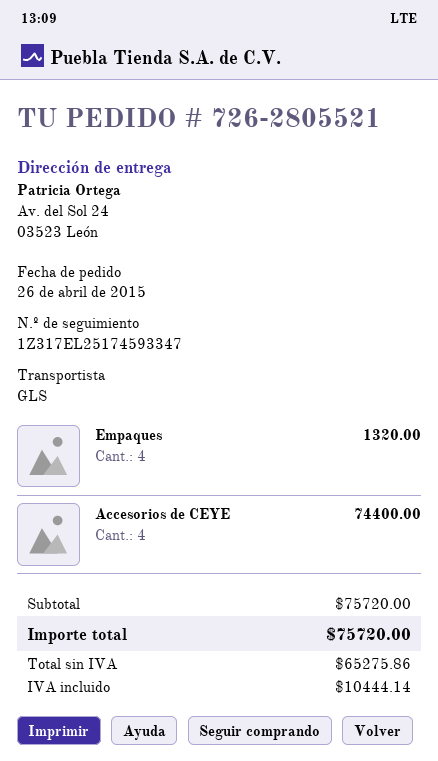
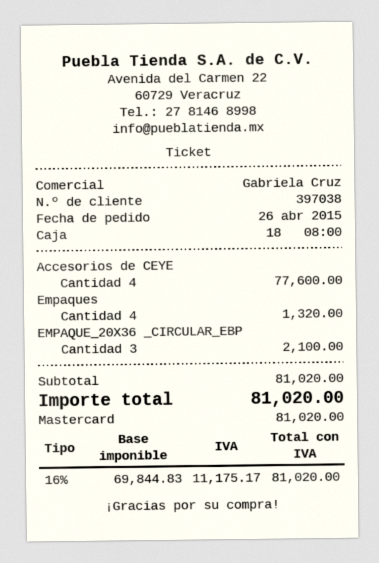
Accesorios de CEYE: 4 for 74400.00 -> 4 for 77600.00
EMPAQUE_20X36 _CIRCULAR_EBP: none -> 3 for 2100.00
subtotal: 75720.00 -> 81020.00
net: 65275.86 -> 69844.83
tax: 10444.14 -> 11175.17
total: 75720.00 -> 81020.00

